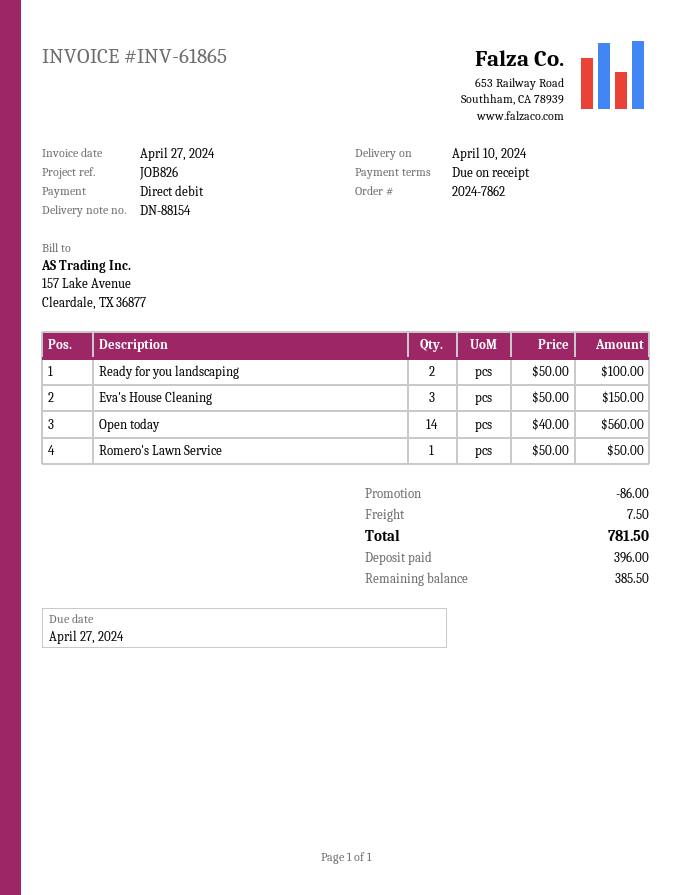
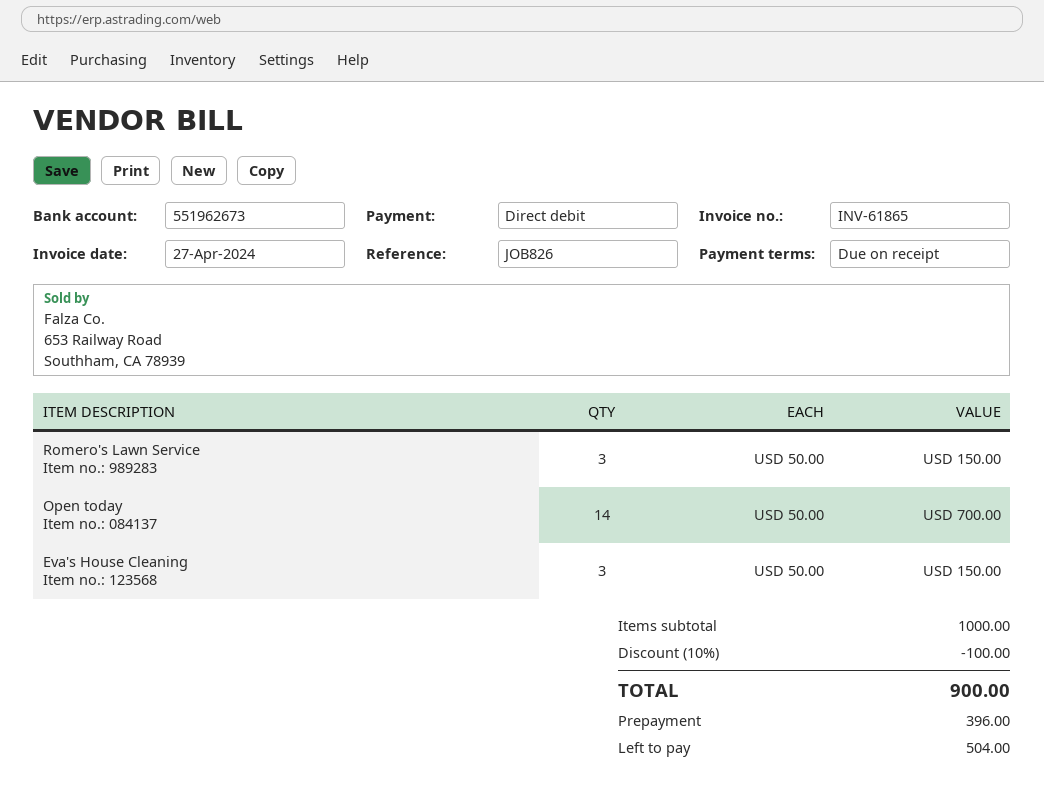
Ready for you landscaping: 2 x 50.00 = 100.00 -> none
Open today: 14 x 40.00 = 560.00 -> 14 x 50.00 = 700.00
Romero's Lawn Service: 1 x 50.00 = 50.00 -> 3 x 50.00 = 150.00
discount: 86.00 -> 100.00
shipping: 7.50 -> none
total: 781.50 -> 900.00
balance: 385.50 -> 504.00

